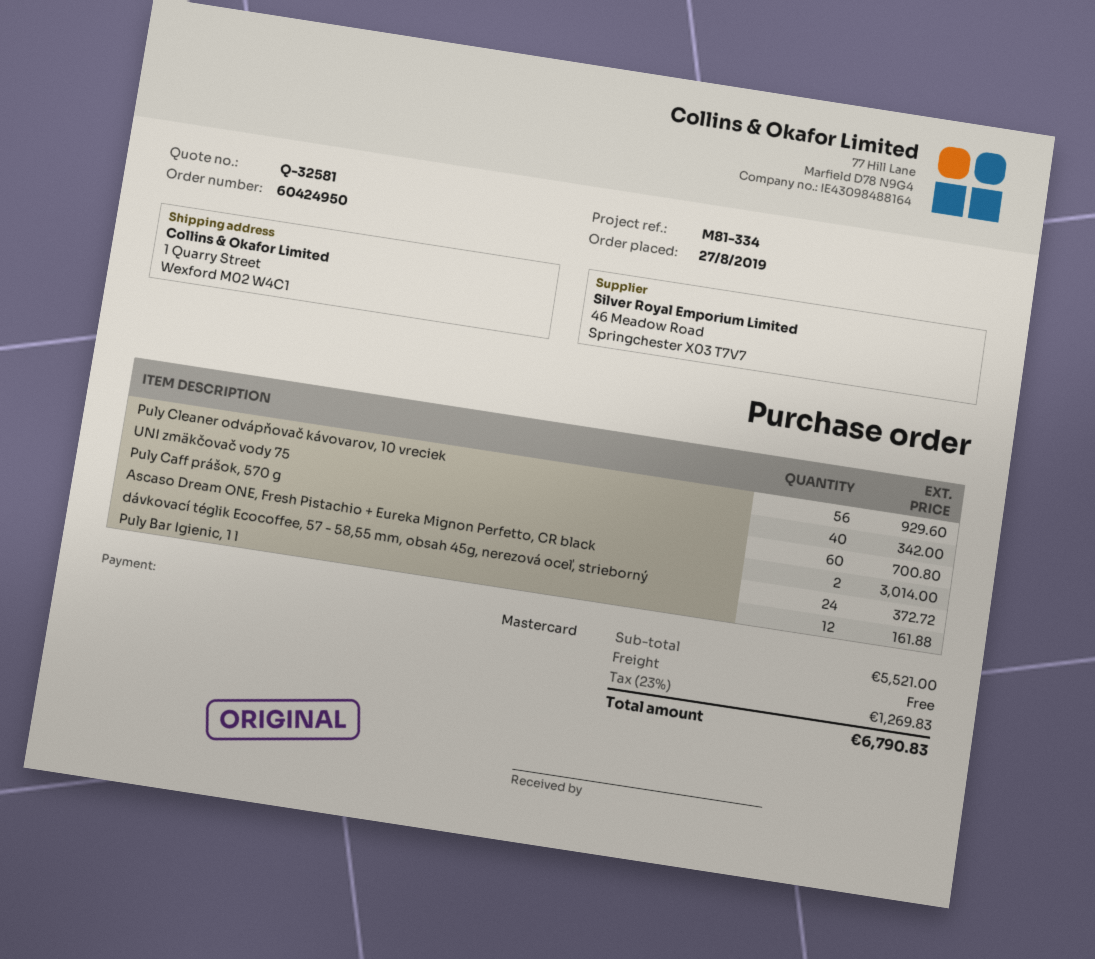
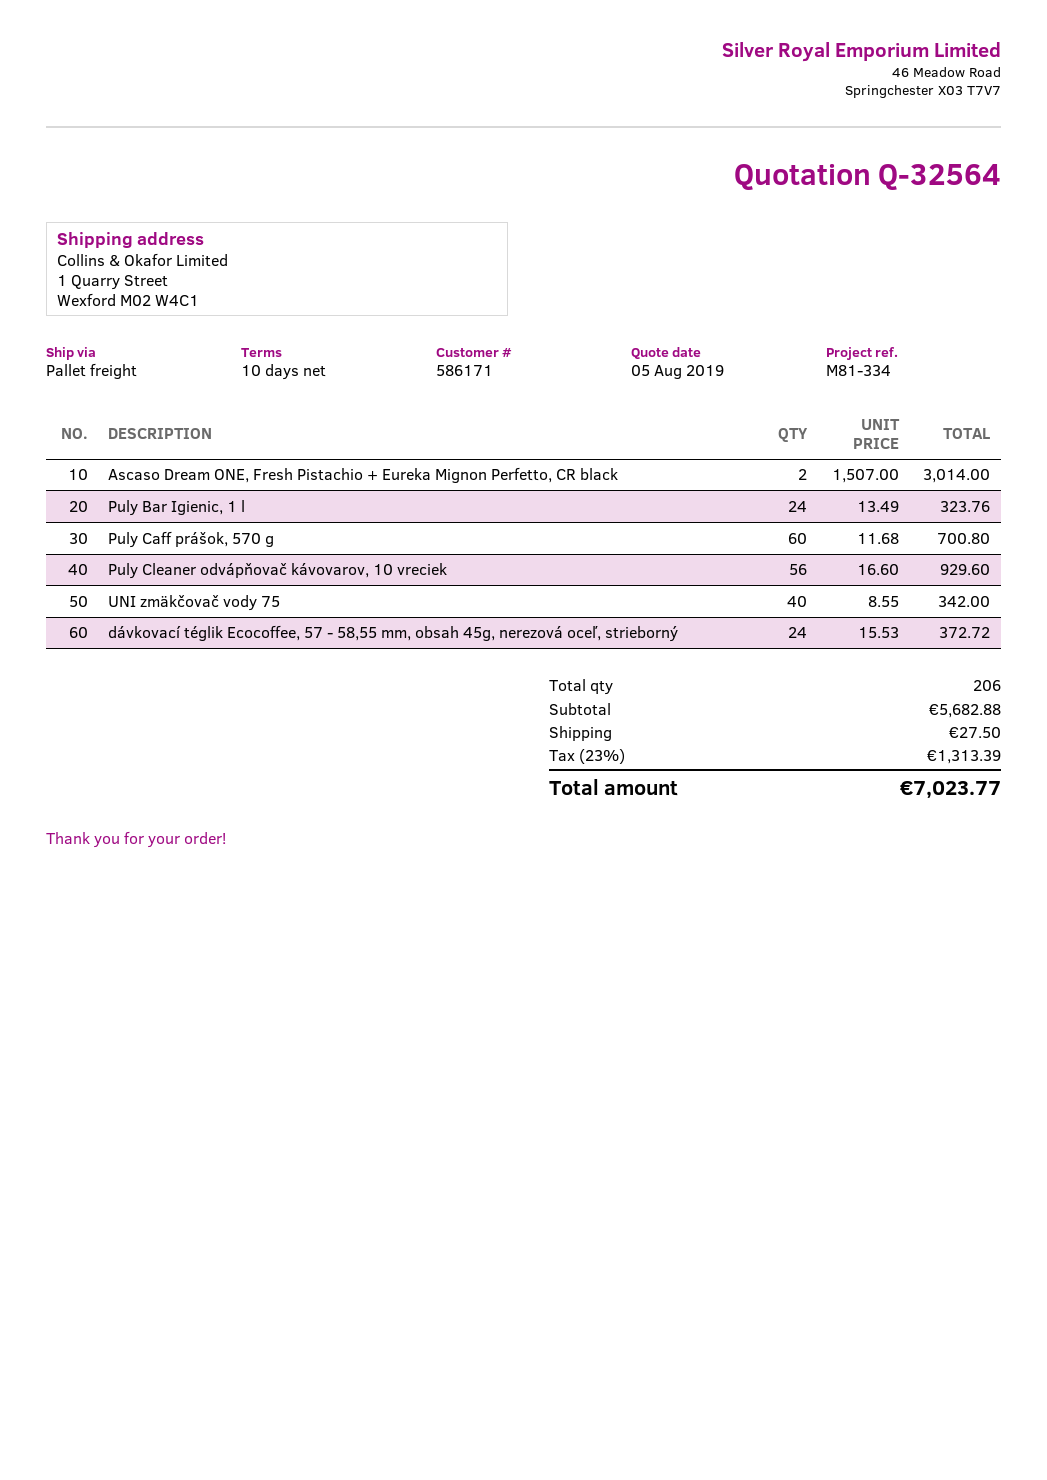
quote number: Q-32581 -> Q-32564
Puly Bar Igienic, 1 l: 12 for 161.88 -> 24 for 323.76
subtotal: 5521.00 -> 5682.88
shipping: 0.00 -> 27.50
tax: 23% = 1269.83 -> 23% = 1313.39
total: 6790.83 -> 7023.77

